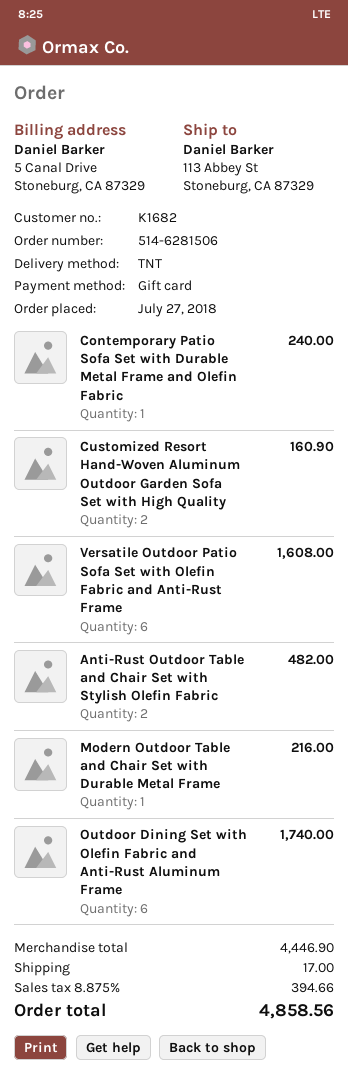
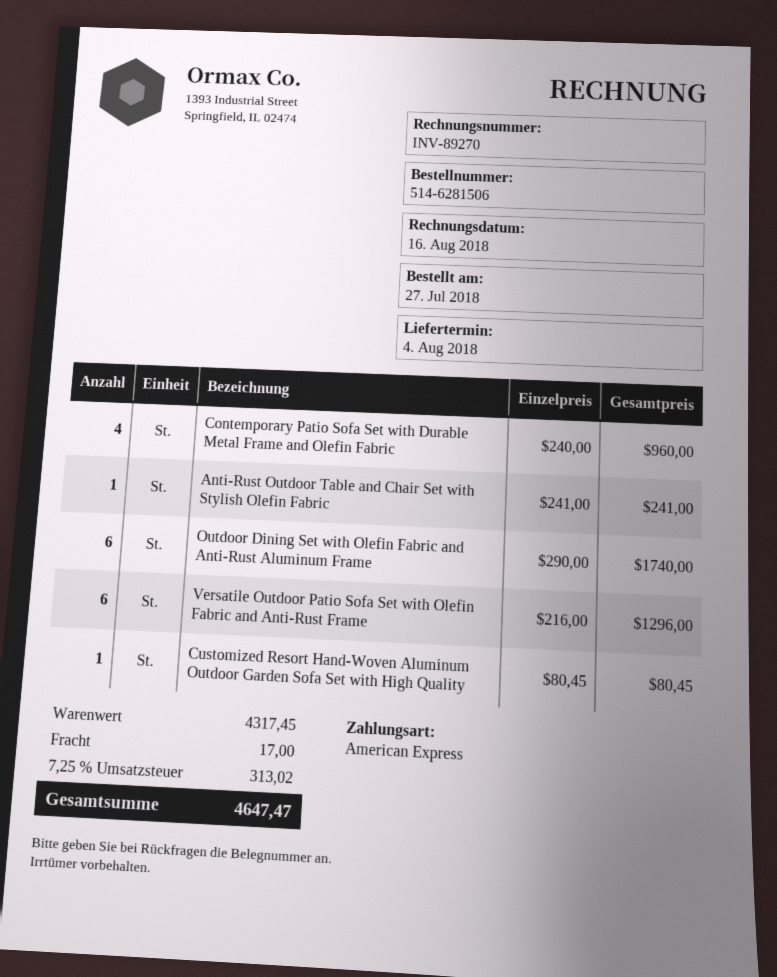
payment method: gift card -> American Express
Contemporary Patio Sofa Set with Durable Metal Frame and Olefin Fabric: 1 for 240.00 -> 4 for 960.00
Customized Resort Hand-Woven Aluminum Outdoor Garden Sofa Set with High Quality: 2 for 160.90 -> 1 for 80.45
Versatile Outdoor Patio Sofa Set with Olefin Fabric and Anti-Rust Frame: 6 for 1608.00 -> 6 for 1296.00
Anti-Rust Outdoor Table and Chair Set with Stylish Olefin Fabric: 2 for 482.00 -> 1 for 241.00
Modern Outdoor Table and Chair Set with Durable Metal Frame: 1 for 216.00 -> none
subtotal: 4446.90 -> 4317.45
tax: 8.875% = 394.66 -> 7.25% = 313.02
total: 4858.56 -> 4647.47

